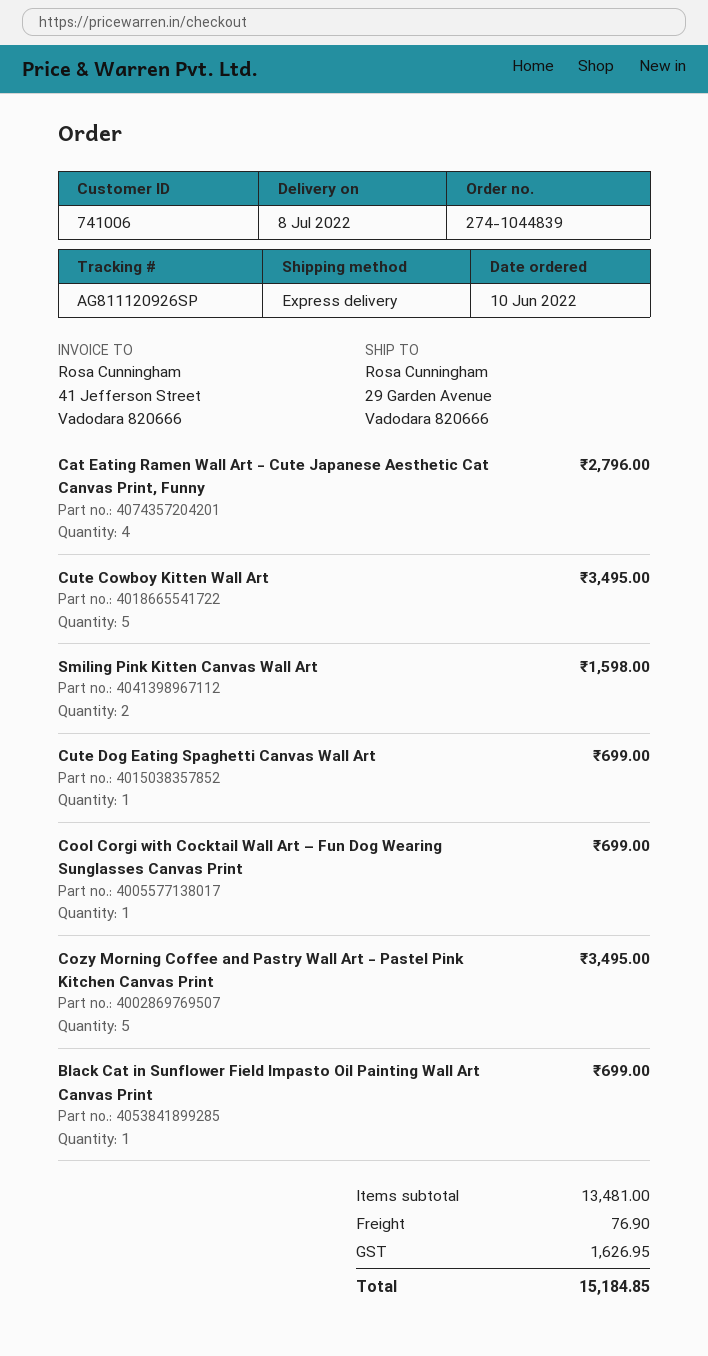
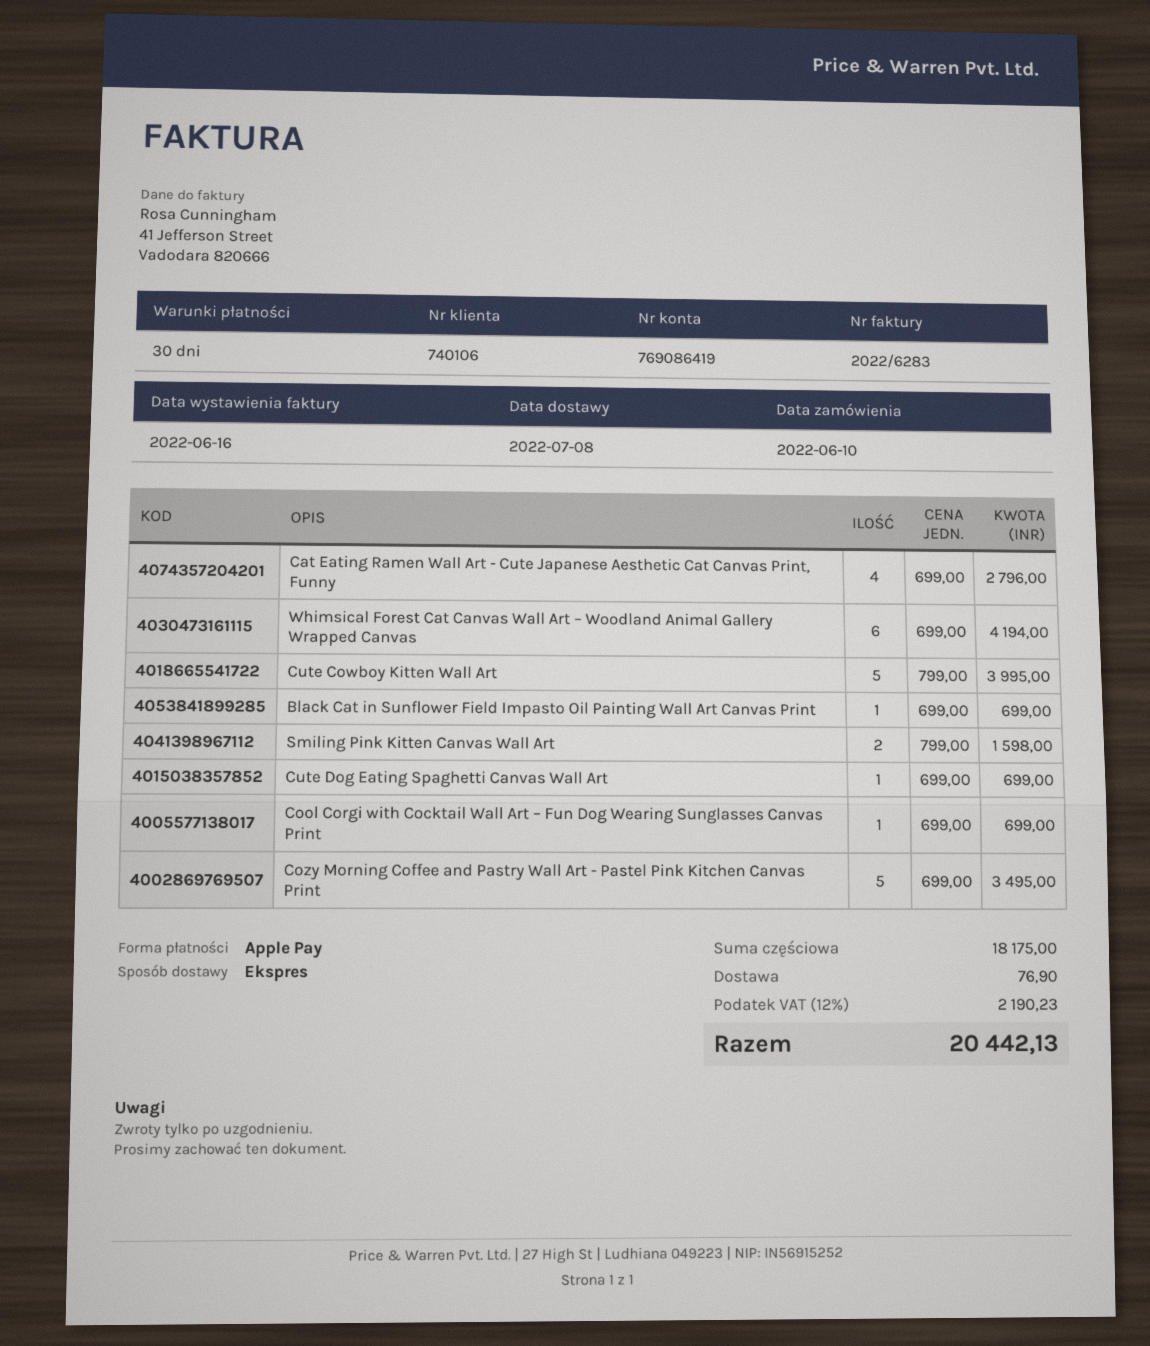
customer number: 741006 -> 740106
Cute Cowboy Kitten Wall Art: 5 for 3495.00 -> 5 for 3995.00
Whimsical Forest Cat Canvas Wall Art – Woodland Animal Gallery Wrapped Canvas: none -> 6 for 4194.00
subtotal: 13481.00 -> 18175.00
tax: 1626.95 -> 2190.23
total: 15184.85 -> 20442.13

